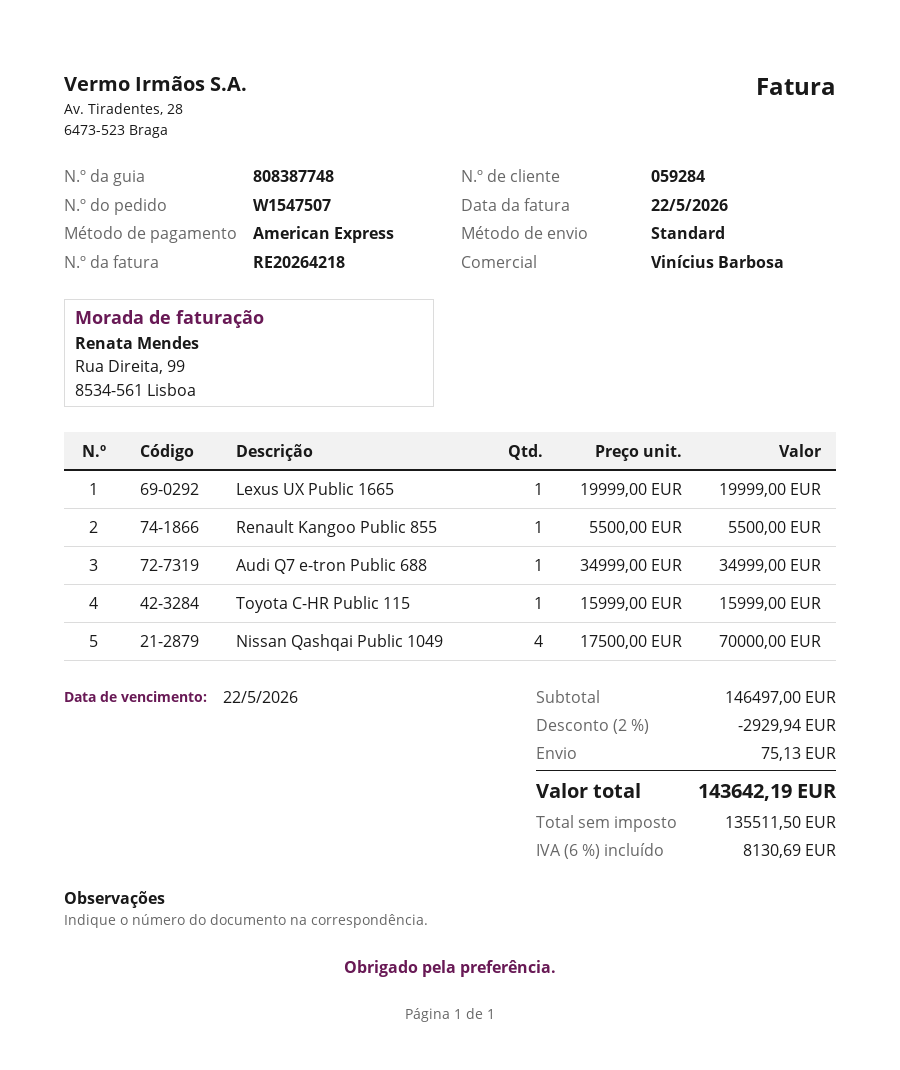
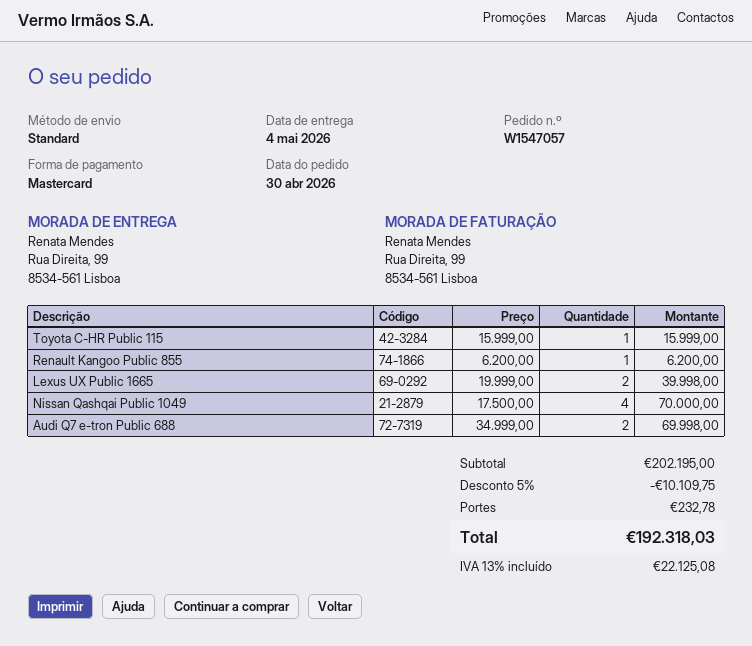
order number: W1547507 -> W1547057
payment method: American Express -> Mastercard
Lexus UX Public 1665: 1 x 19999.00 = 19999.00 -> 2 x 19999.00 = 39998.00
Renault Kangoo Public 855: 1 x 5500.00 = 5500.00 -> 1 x 6200.00 = 6200.00
Audi Q7 e-tron Public 688: 1 x 34999.00 = 34999.00 -> 2 x 34999.00 = 69998.00
subtotal: 146497.00 -> 202195.00
discount: 2% = 2929.94 -> 5% = 10109.75
shipping: 75.13 -> 232.78
tax: 6% = 8130.69 -> 13% = 22125.08
total: 143642.19 -> 192318.03

